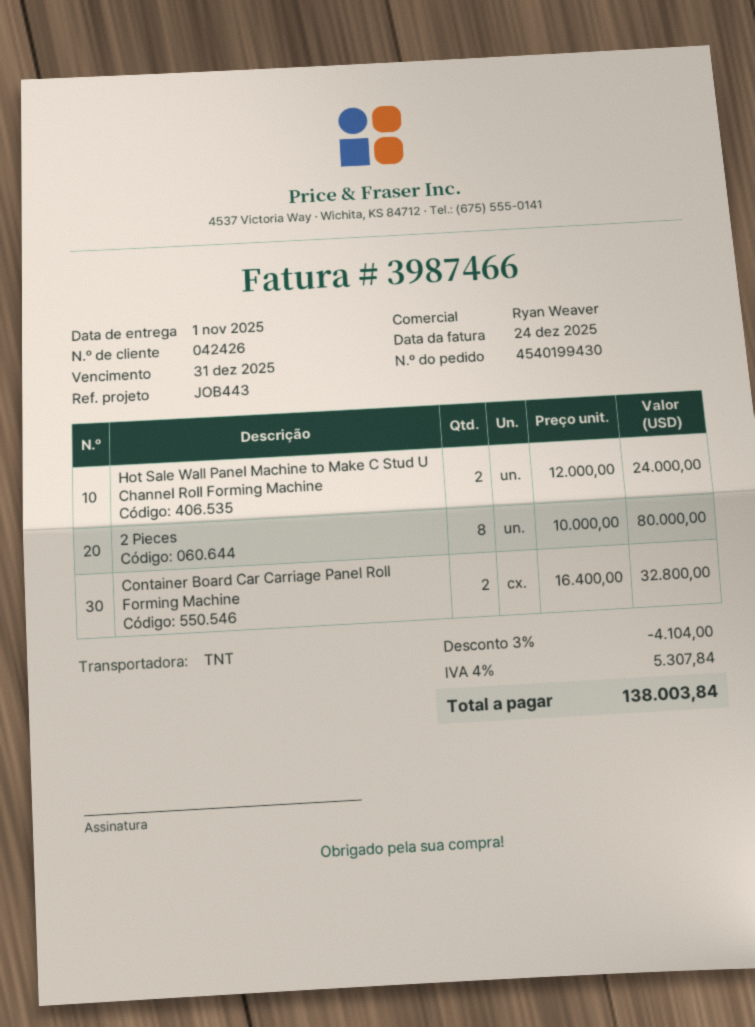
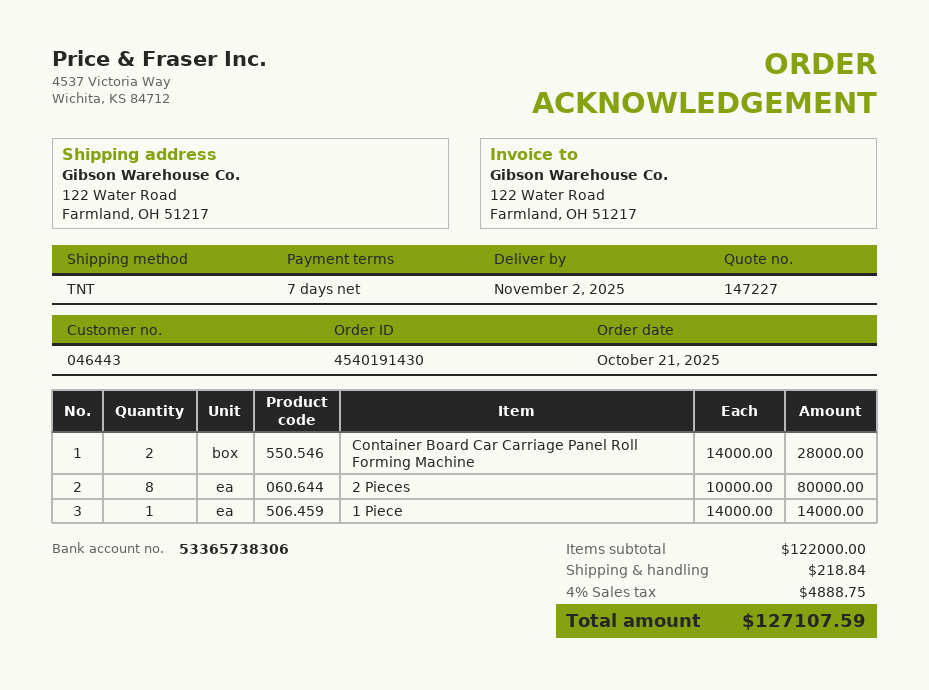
order number: 4540199430 -> 4540191430
delivery date: 2025-11-01 -> 2025-11-02
customer number: 042426 -> 046443
Hot Sale Wall Panel Machine to Make C Stud U Channel Roll Forming Machine: 2 x 12000.00 = 24000.00 -> none
Container Board Car Carriage Panel Roll Forming Machine: 2 x 16400.00 = 32800.00 -> 2 x 14000.00 = 28000.00
1 Piece: none -> 1 x 14000.00 = 14000.00
discount: 3% = 4104.00 -> none
shipping: none -> 218.84
tax: 4% = 5307.84 -> 4% = 4888.75
total: 138003.84 -> 127107.59

